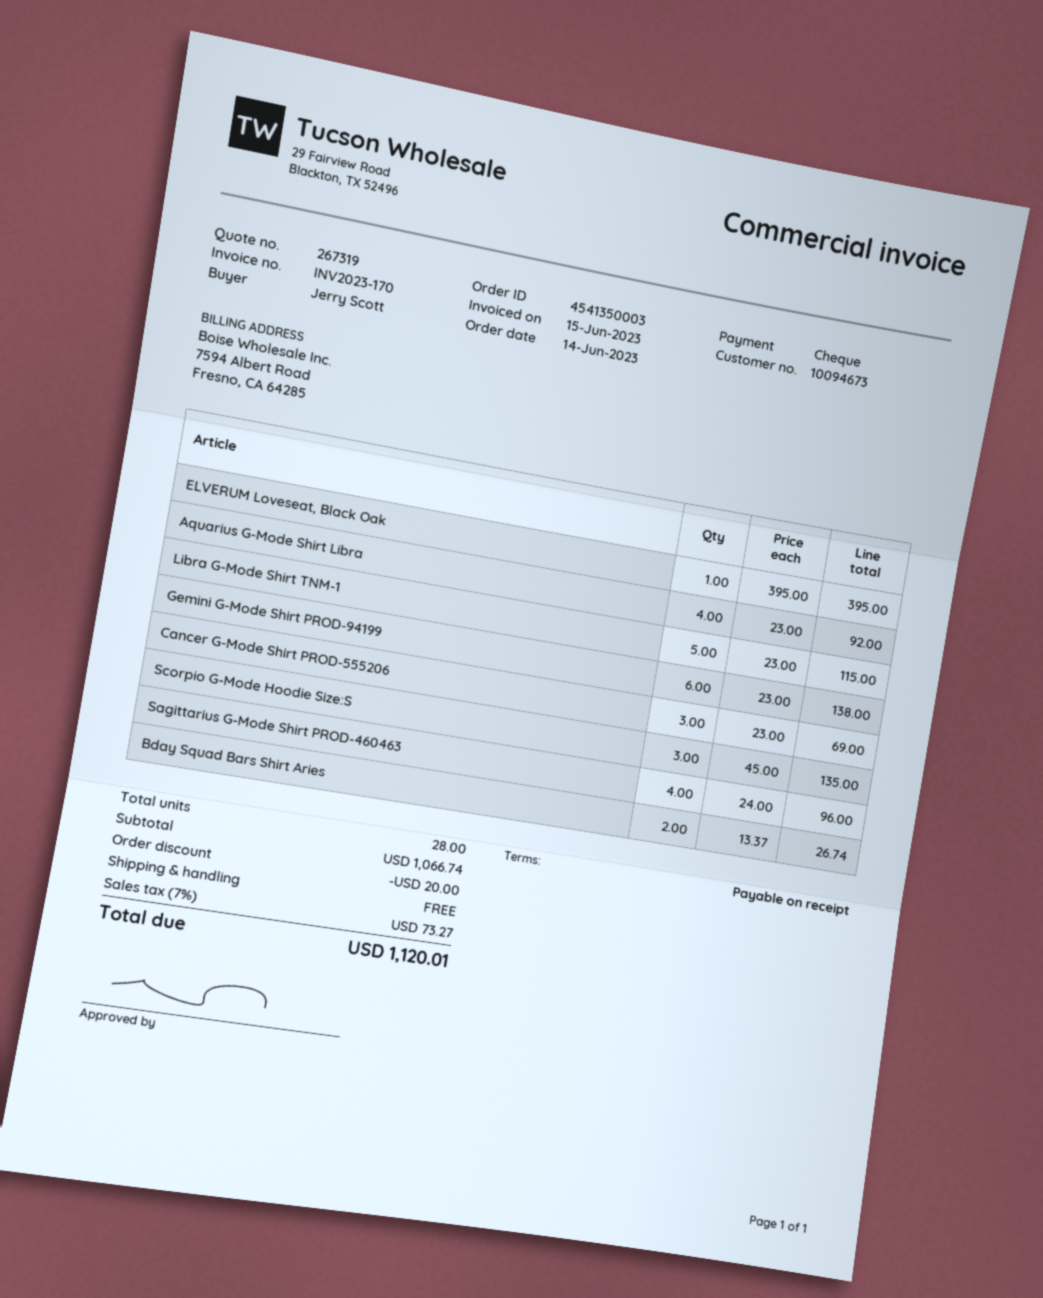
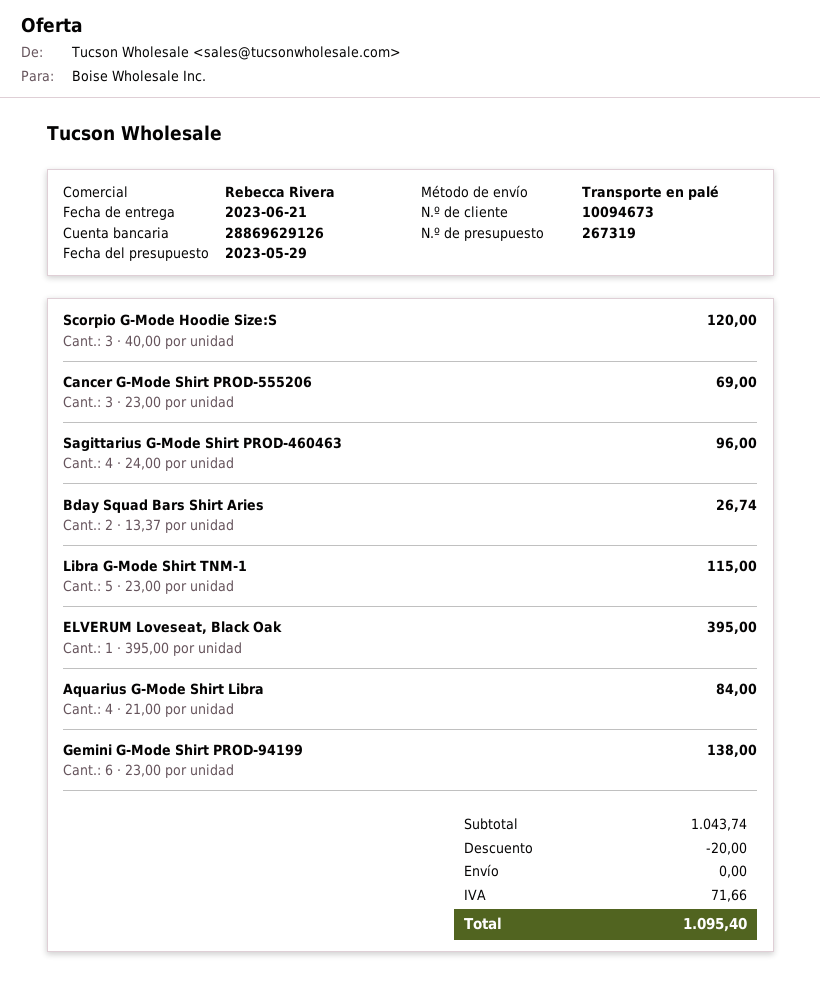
Aquarius G-Mode Shirt Libra: 4 x 23.00 = 92.00 -> 4 x 21.00 = 84.00
Scorpio G-Mode Hoodie Size:S: 3 x 45.00 = 135.00 -> 3 x 40.00 = 120.00
subtotal: 1066.74 -> 1043.74
tax: 73.27 -> 71.66
total: 1120.01 -> 1095.40

